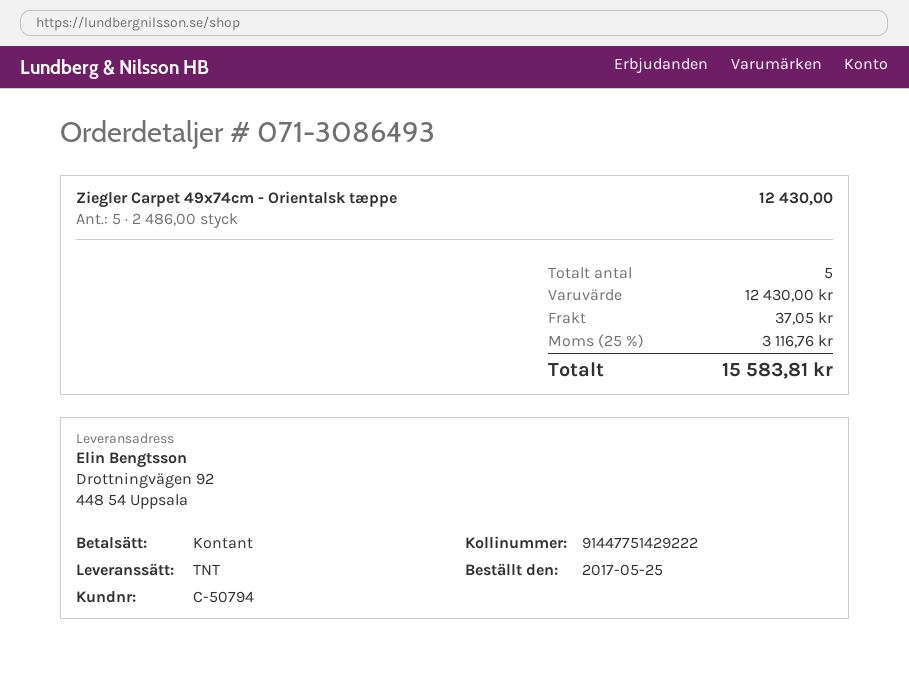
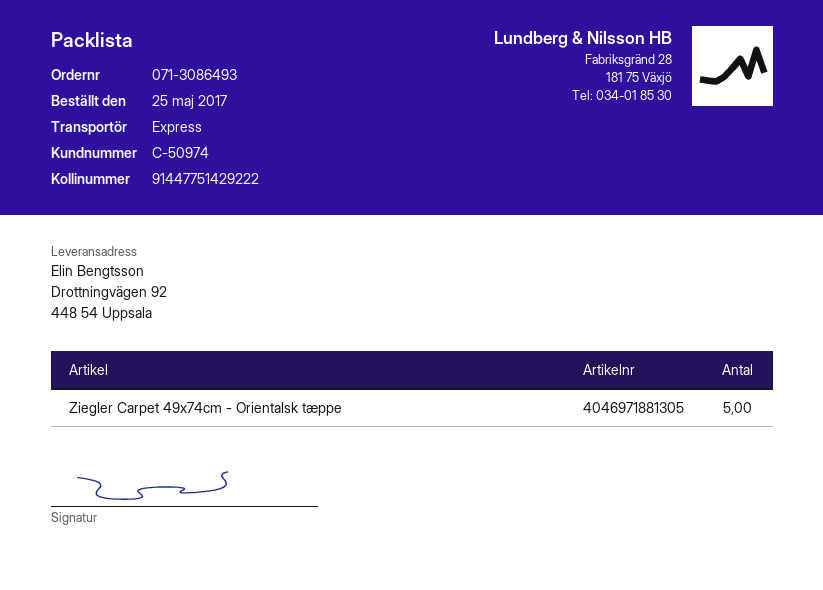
customer number: C-50794 -> C-50974
shipping method: TNT -> express

